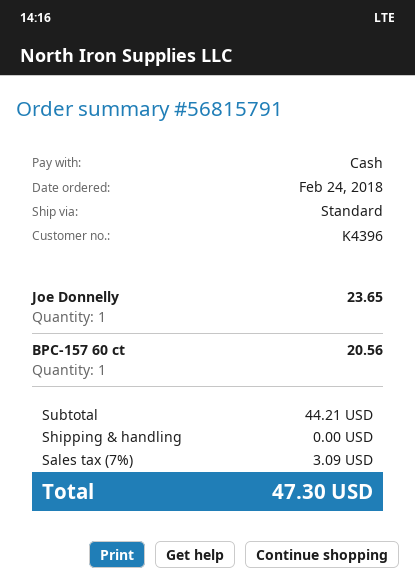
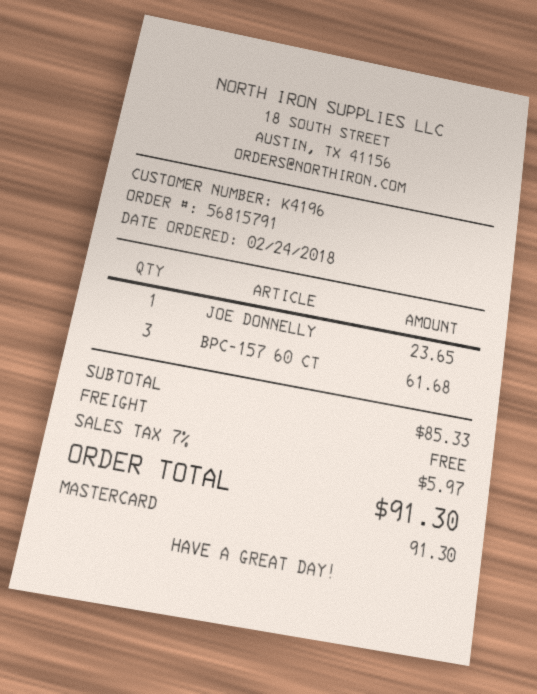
customer number: K4396 -> K4196
payment method: cash -> Mastercard
BPC-157 60 ct: 1 for 20.56 -> 3 for 61.68
subtotal: 44.21 -> 85.33
tax: 7% = 3.09 -> 7% = 5.97
total: 47.30 -> 91.30

